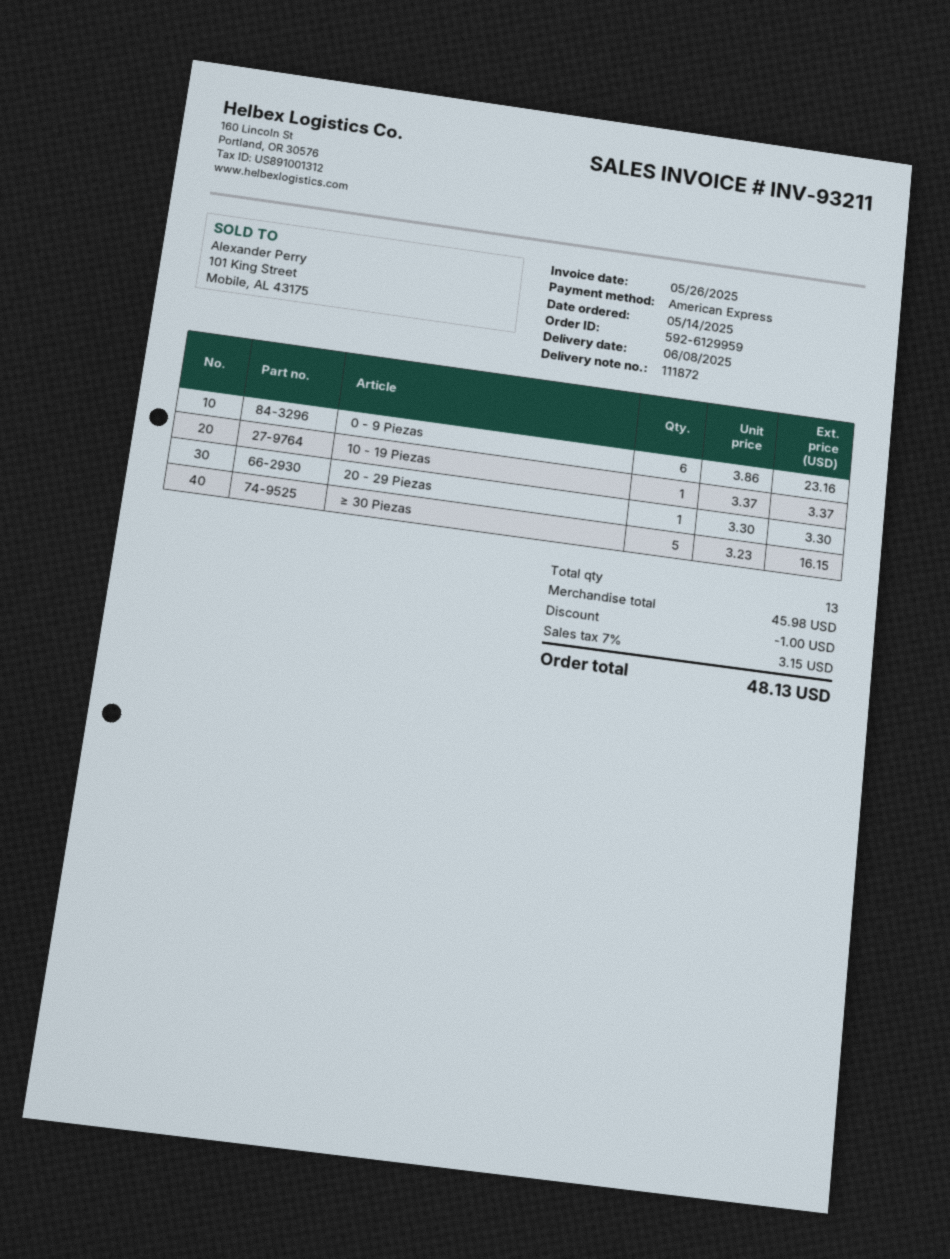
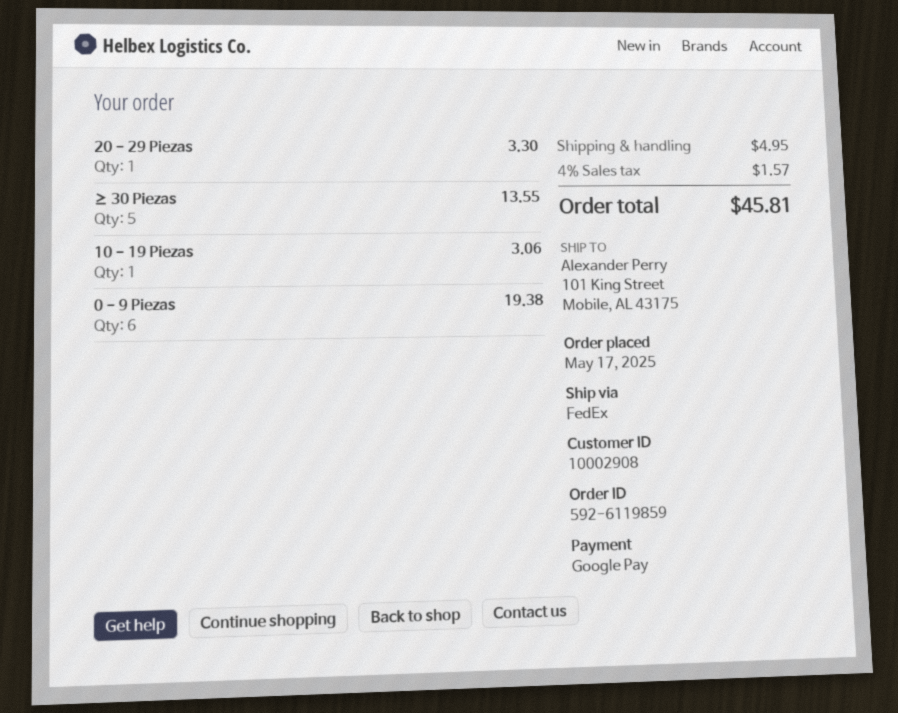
order number: 592-6129959 -> 592-6119859
order date: 2025-05-14 -> 2025-05-17
payment method: American Express -> Google Pay
0 - 9 Piezas: 6 for 23.16 -> 6 for 19.38
10 - 19 Piezas: 1 for 3.37 -> 1 for 3.06
≥ 30 Piezas: 5 for 16.15 -> 5 for 13.55
discount: 1.00 -> none
shipping: none -> 4.95
tax: 7% = 3.15 -> 4% = 1.57
total: 48.13 -> 45.81

